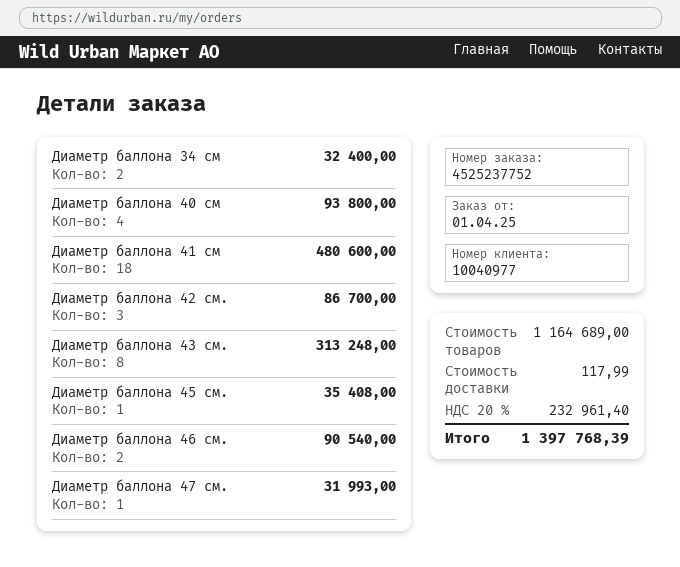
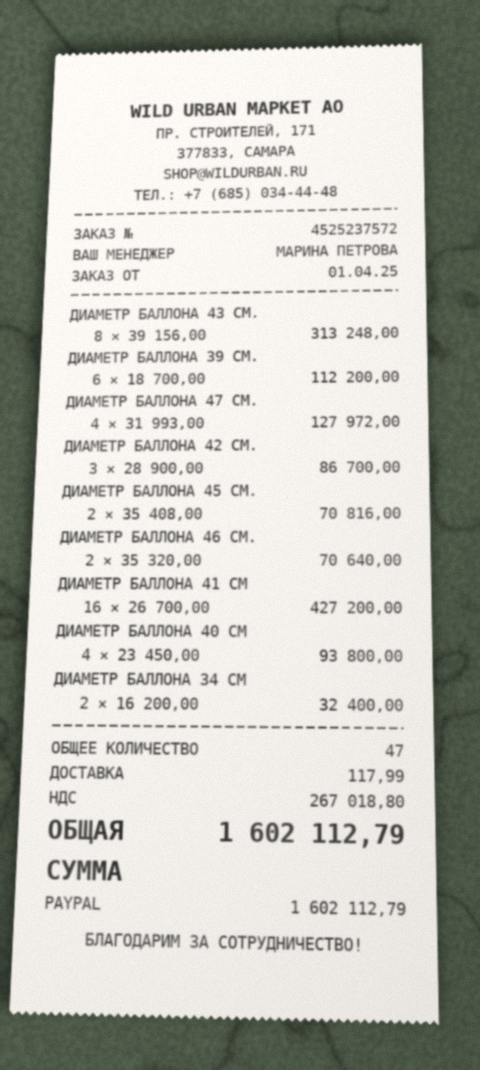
order number: 4525237752 -> 4525237572
Диаметр баллона 41 см: 18 for 480600.00 -> 16 for 427200.00
Диаметр баллона 45 см.: 1 for 35408.00 -> 2 for 70816.00
Диаметр баллона 46 см.: 2 for 90540.00 -> 2 for 70640.00
Диаметр баллона 47 см.: 1 for 31993.00 -> 4 for 127972.00
ДИАМЕТР БАЛЛОНА 39 СМ.: none -> 6 for 112200.00
tax: 232961.40 -> 267018.80
total: 1397768.39 -> 1602112.79

